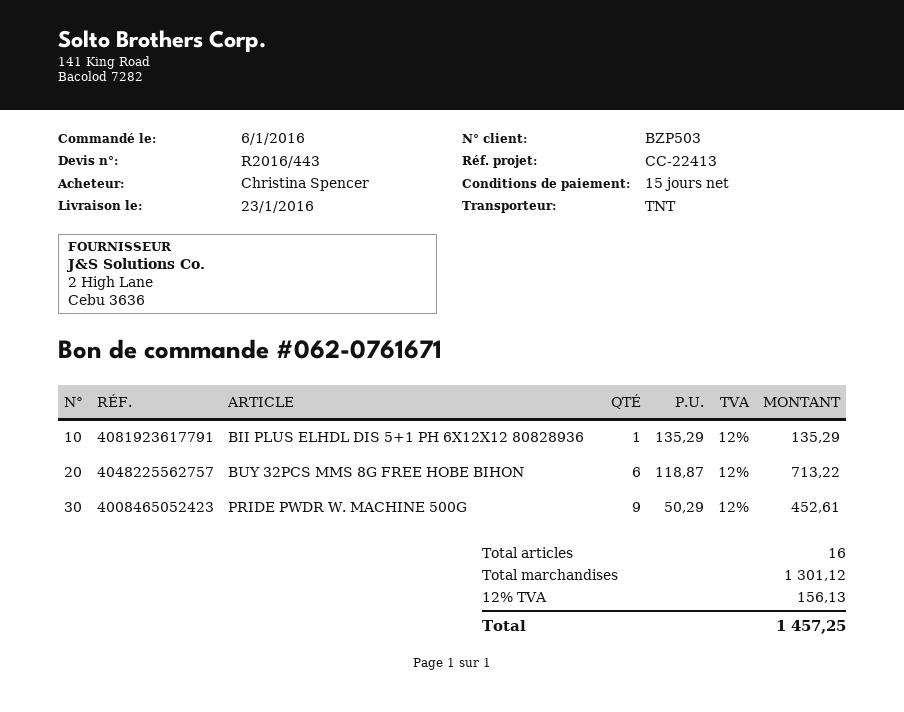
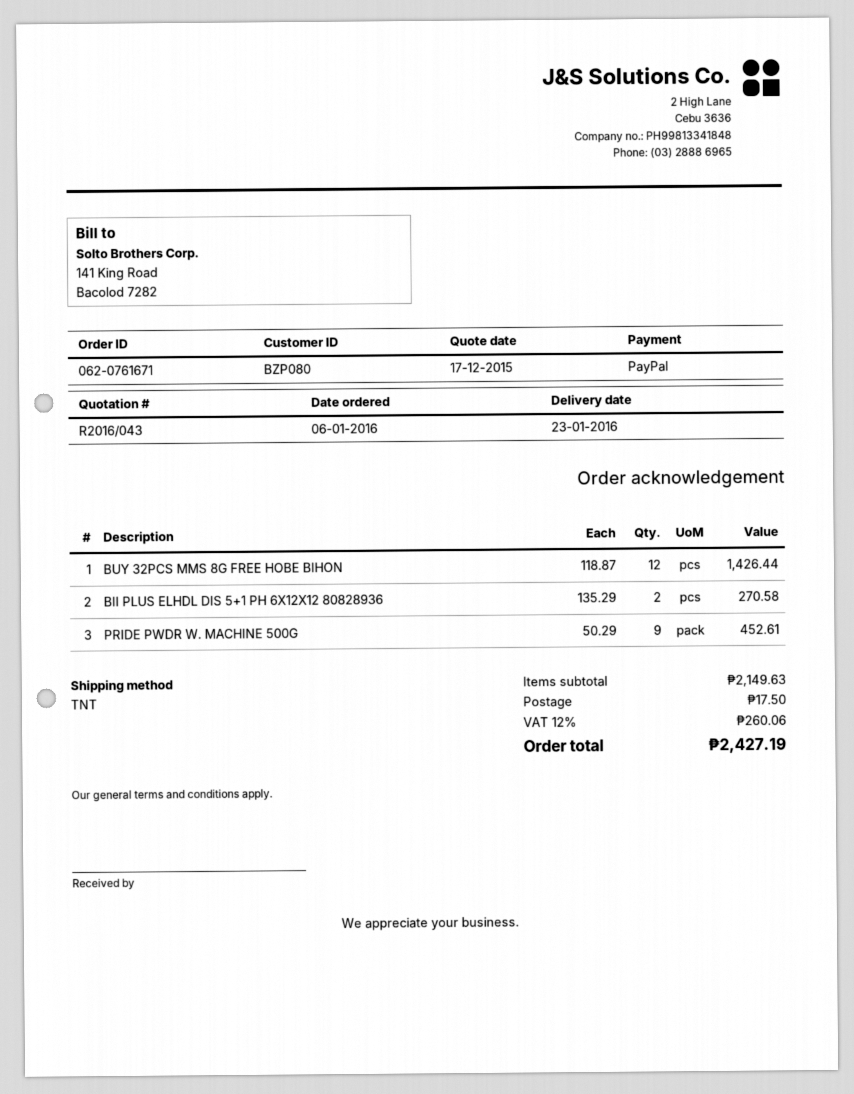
quote number: R2016/443 -> R2016/043
customer number: BZP503 -> BZP080
BII PLUS ELHDL DIS 5+1 PH 6X12X12 80828936: 1 x 135.29 = 135.29 -> 2 x 135.29 = 270.58
BUY 32PCS MMS 8G FREE HOBE BIHON: 6 x 118.87 = 713.22 -> 12 x 118.87 = 1426.44
subtotal: 1301.12 -> 2149.63
shipping: none -> 17.50
tax: 12% = 156.13 -> 12% = 260.06
total: 1457.25 -> 2427.19

